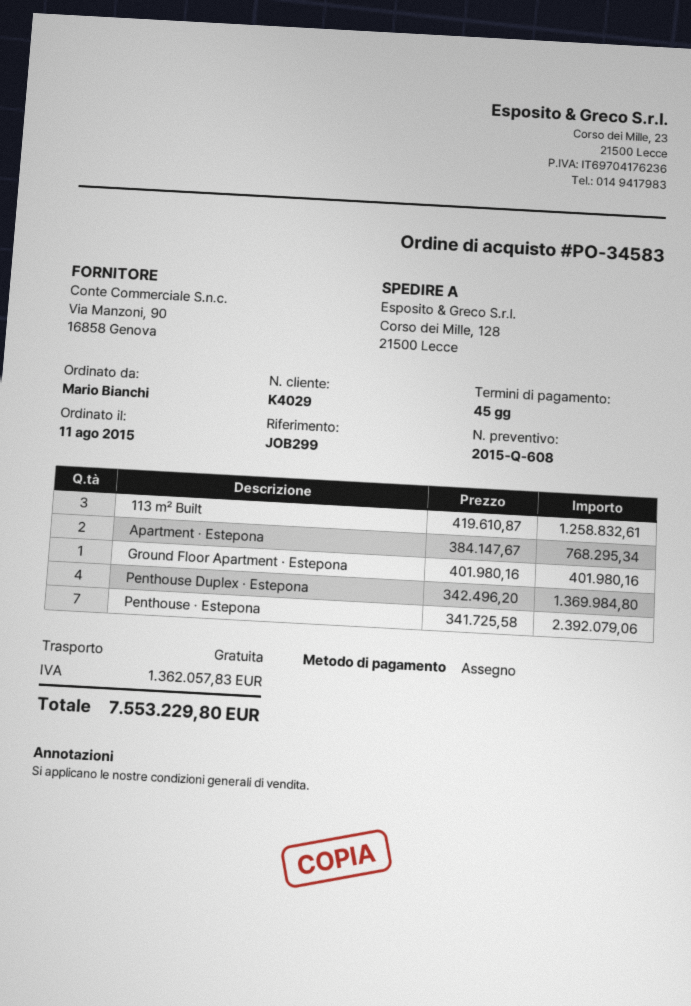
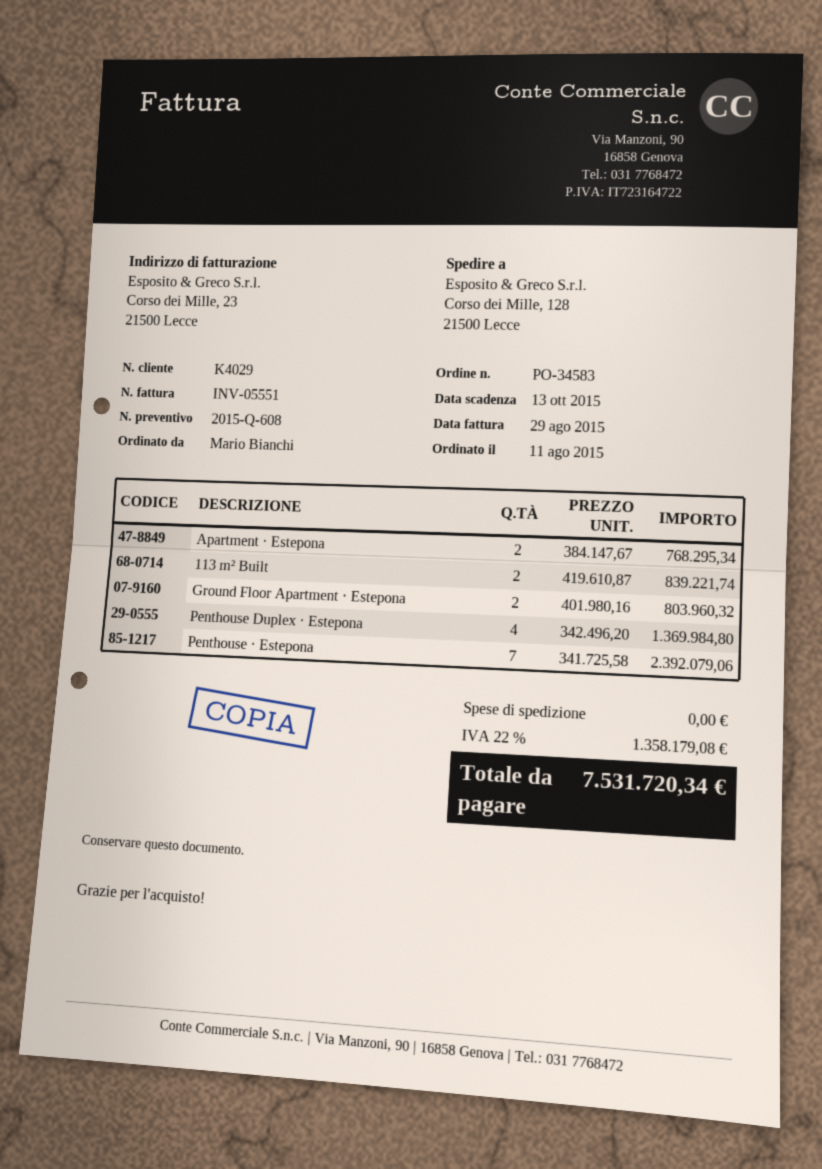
113 m² Built: 3 x 419610.87 = 1258832.61 -> 2 x 419610.87 = 839221.74
Ground Floor Apartment · Estepona: 1 x 401980.16 = 401980.16 -> 2 x 401980.16 = 803960.32
tax: 1362057.83 -> 1358179.08
total: 7553229.80 -> 7531720.34

